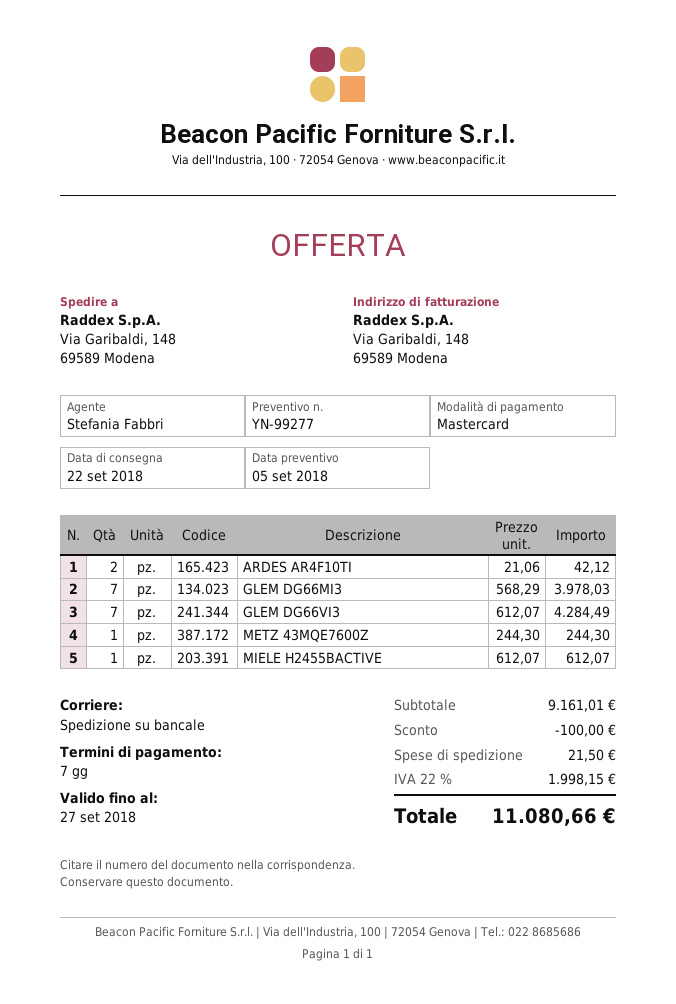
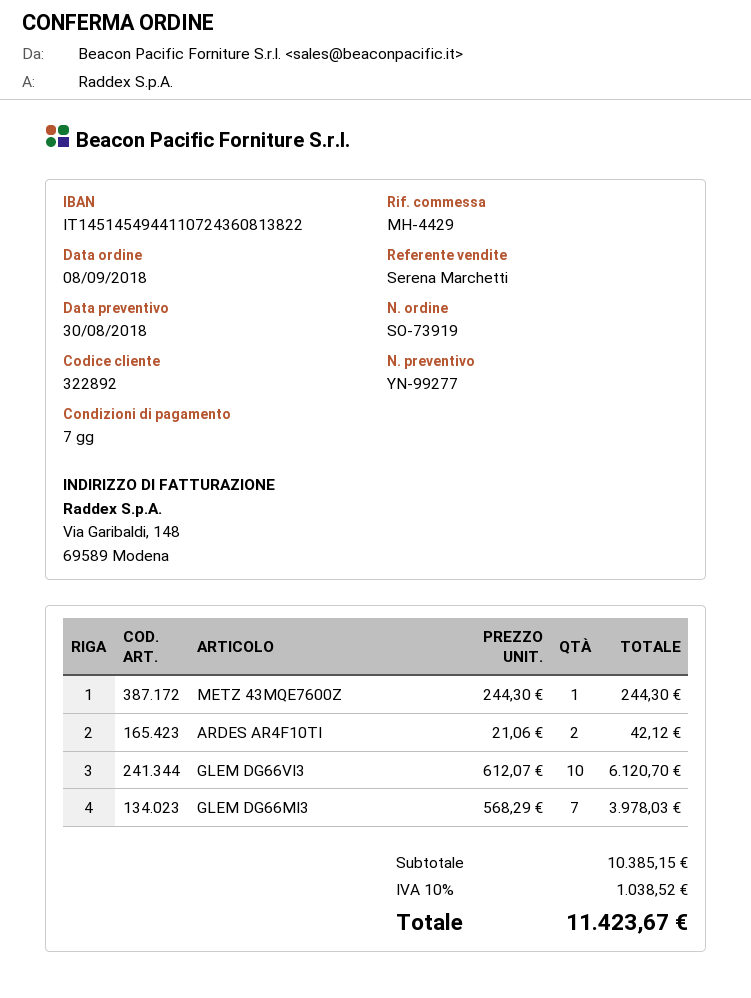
quote date: 2018-09-05 -> 2018-08-30
sales rep: Stefania Fabbri -> Serena Marchetti
GLEM DG66VI3: 7 x 612.07 = 4284.49 -> 10 x 612.07 = 6120.70
MIELE H2455BACTIVE: 1 x 612.07 = 612.07 -> none
subtotal: 9161.01 -> 10385.15
discount: 100.00 -> none
shipping: 21.50 -> none
tax: 22% = 1998.15 -> 10% = 1038.52
total: 11080.66 -> 11423.67

